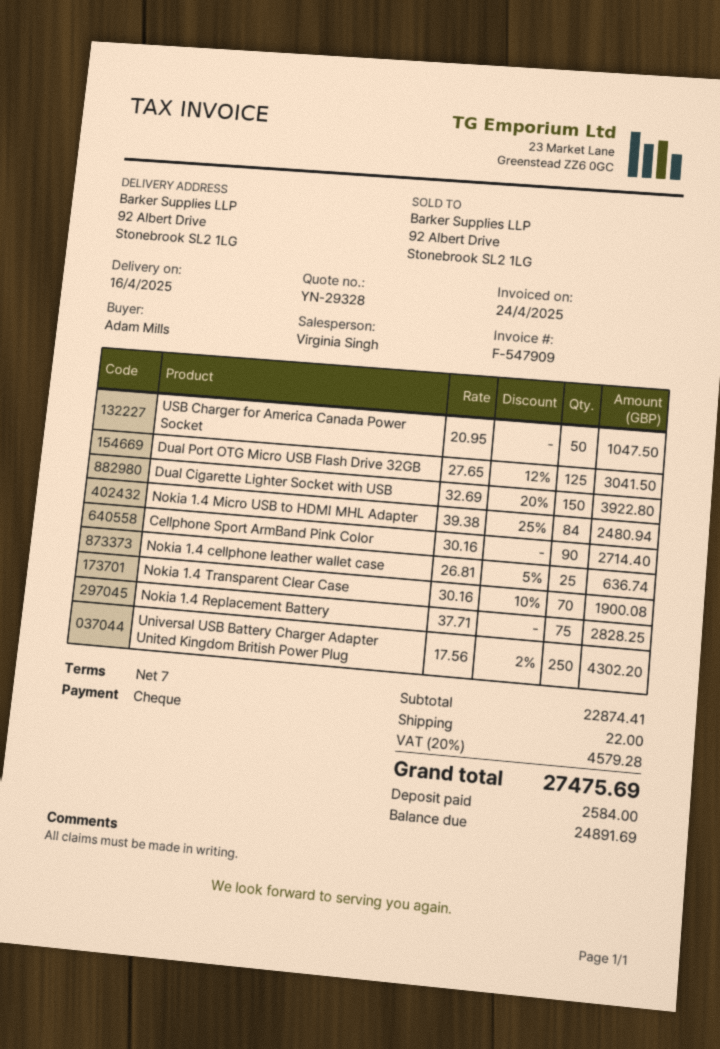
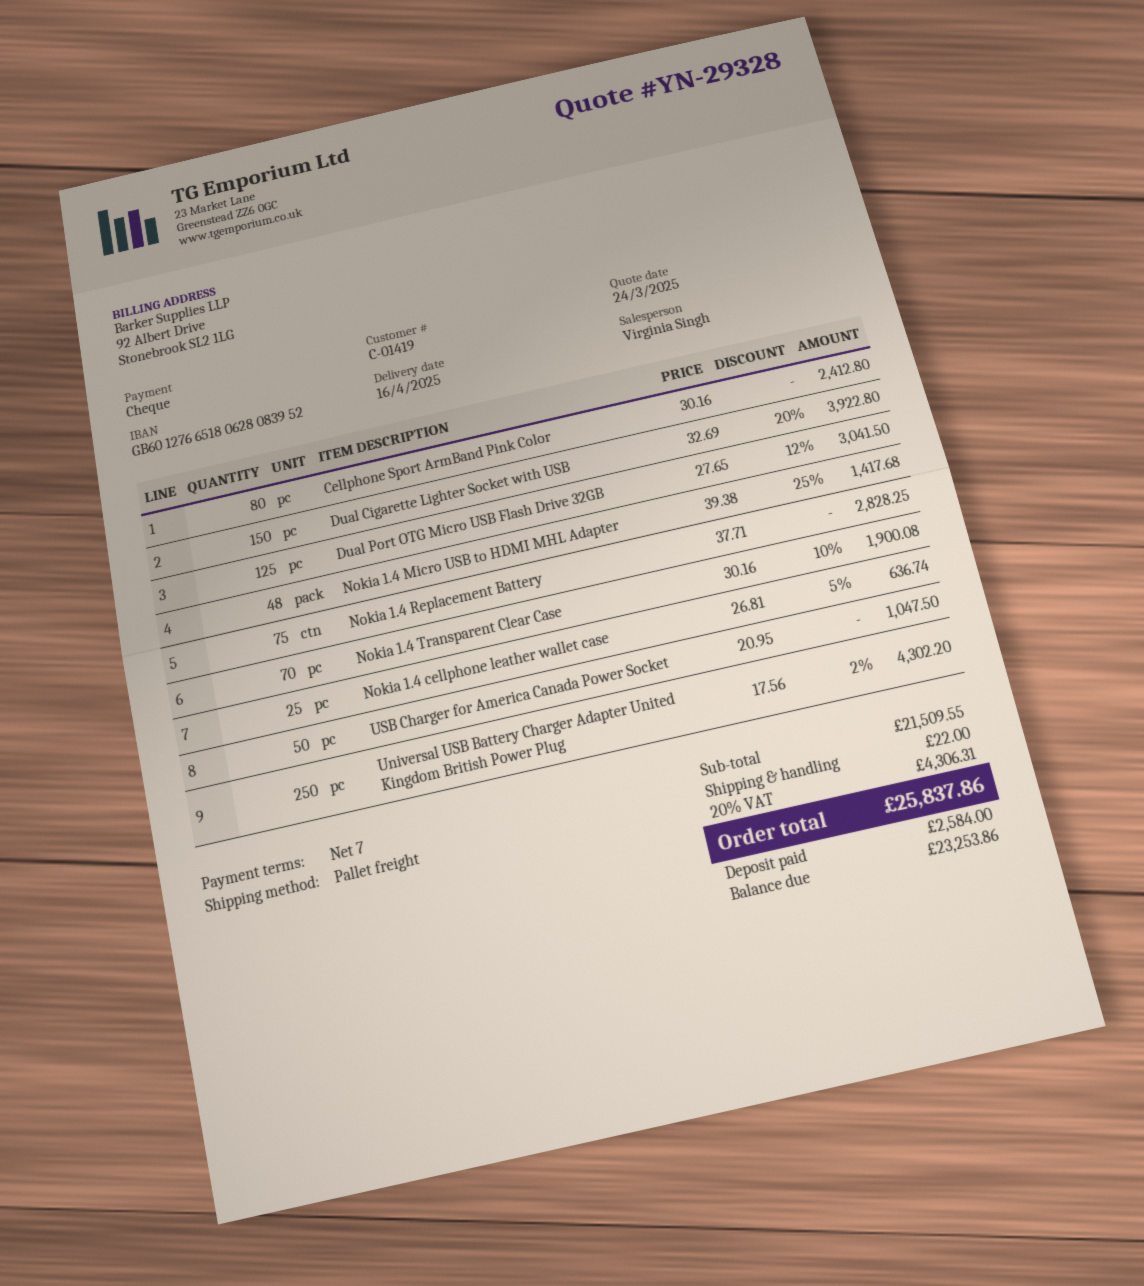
Nokia 1.4 Micro USB to HDMI MHL Adapter: 84 x 39.38 - 25% = 2480.94 -> 48 x 39.38 - 25% = 1417.68
Cellphone Sport ArmBand Pink Color: 90 x 30.16 = 2714.40 -> 80 x 30.16 = 2412.80
subtotal: 22874.41 -> 21509.55
tax: 20% = 4579.28 -> 20% = 4306.31
total: 27475.69 -> 25837.86
balance: 24891.69 -> 23253.86

